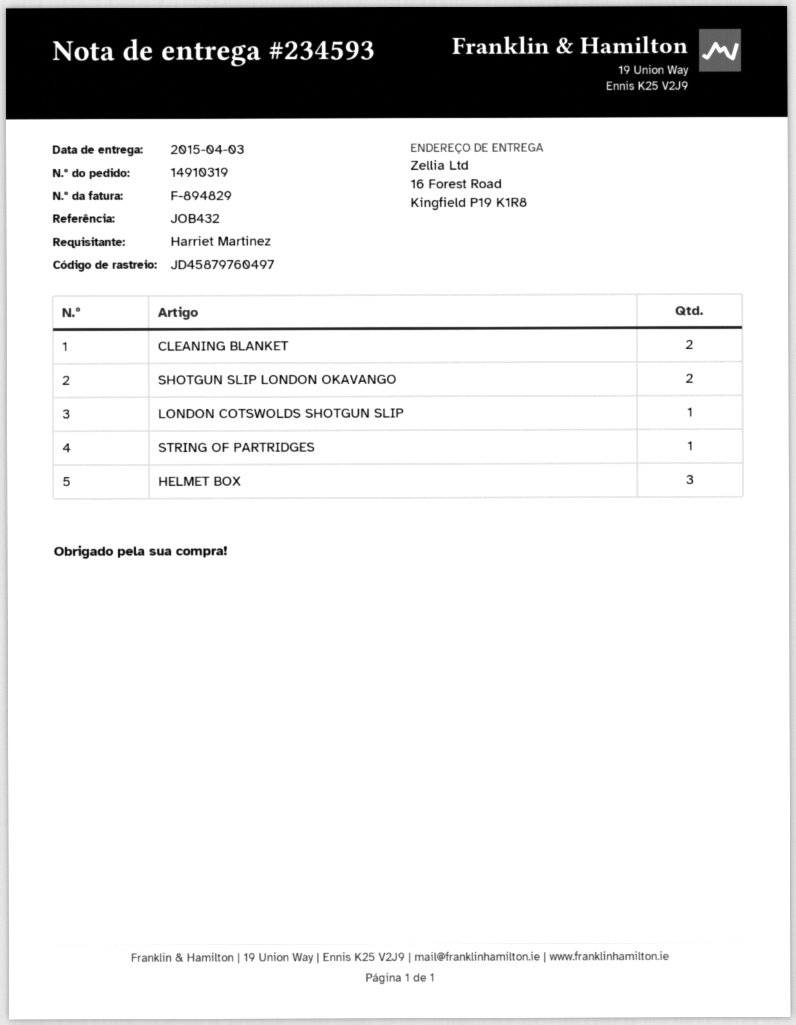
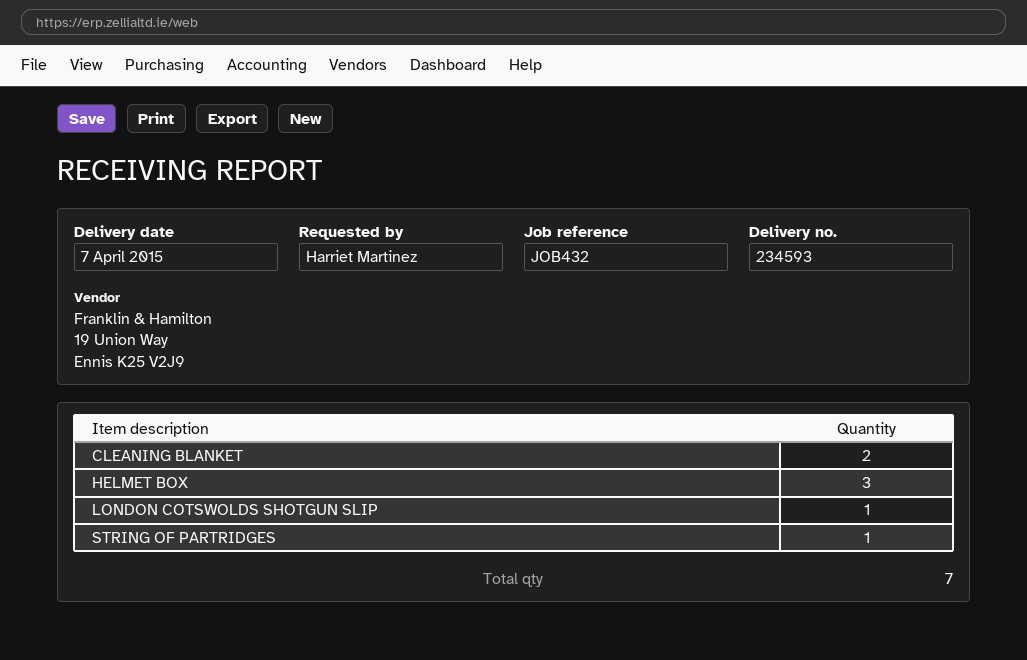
delivery date: 2015-04-03 -> 2015-04-07
SHOTGUN SLIP LONDON OKAVANGO: 2 -> none

